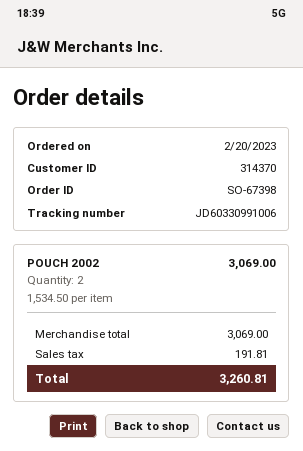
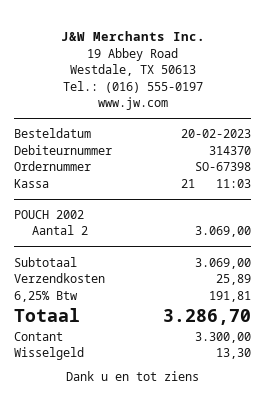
shipping: none -> 25.89
total: 3260.81 -> 3286.70

